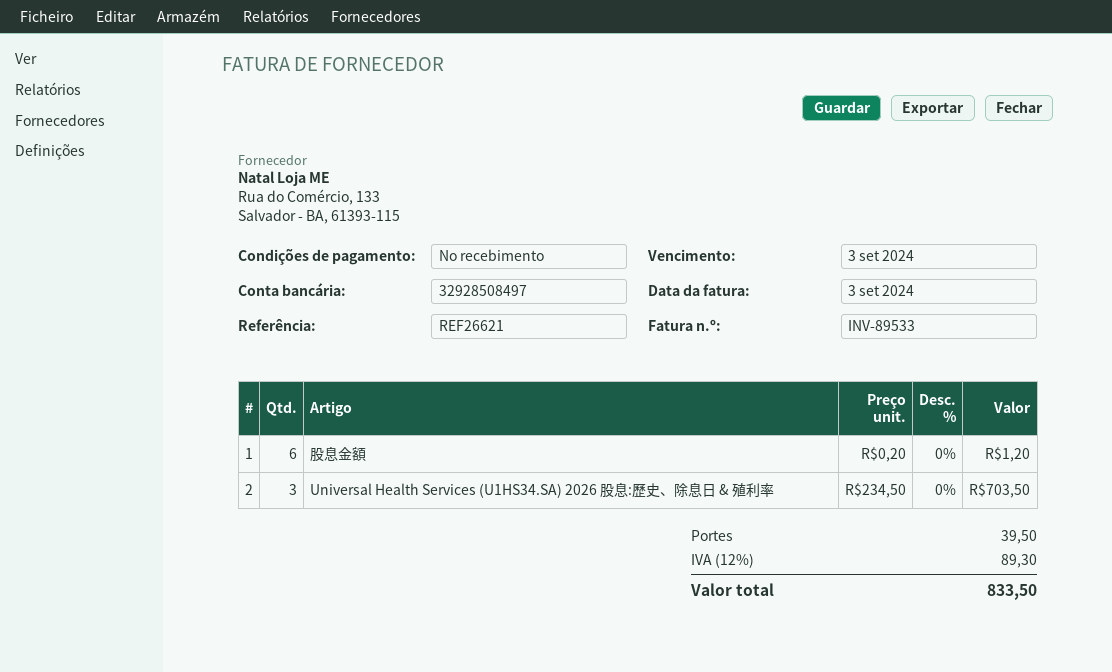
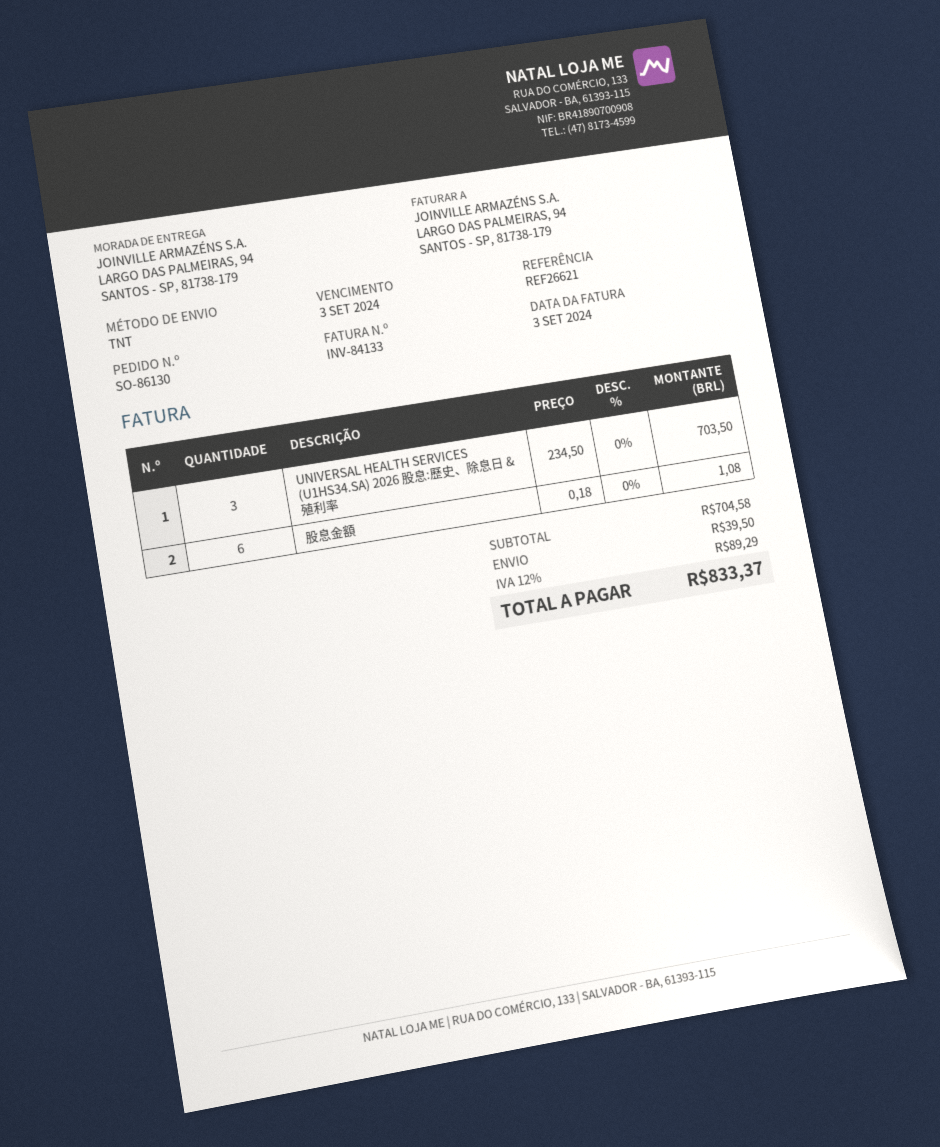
invoice number: INV-89533 -> INV-84133
股息金額: 6 x 0.20 = 1.20 -> 6 x 0.18 = 1.08
tax: 12% = 89.30 -> 12% = 89.29
total: 833.50 -> 833.37

